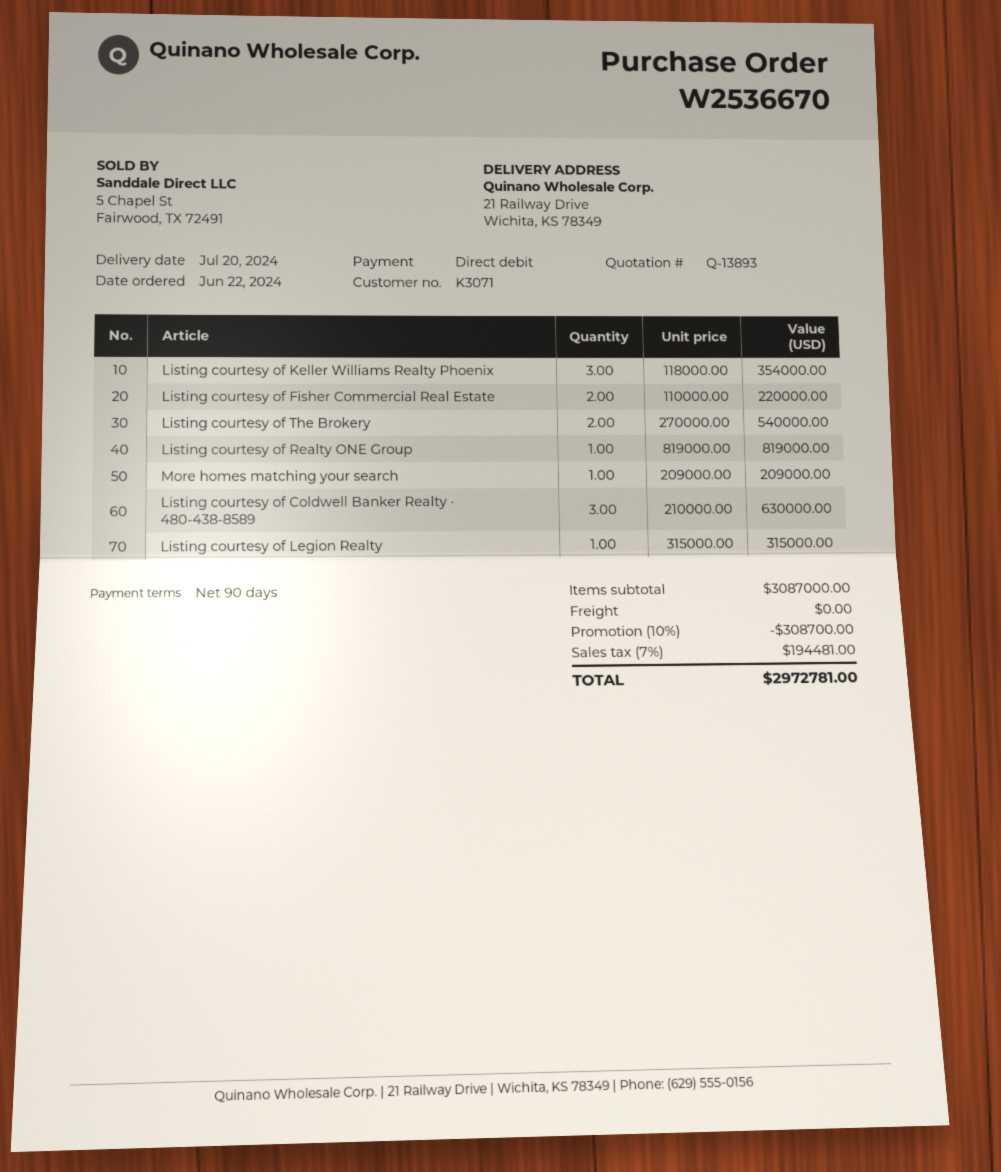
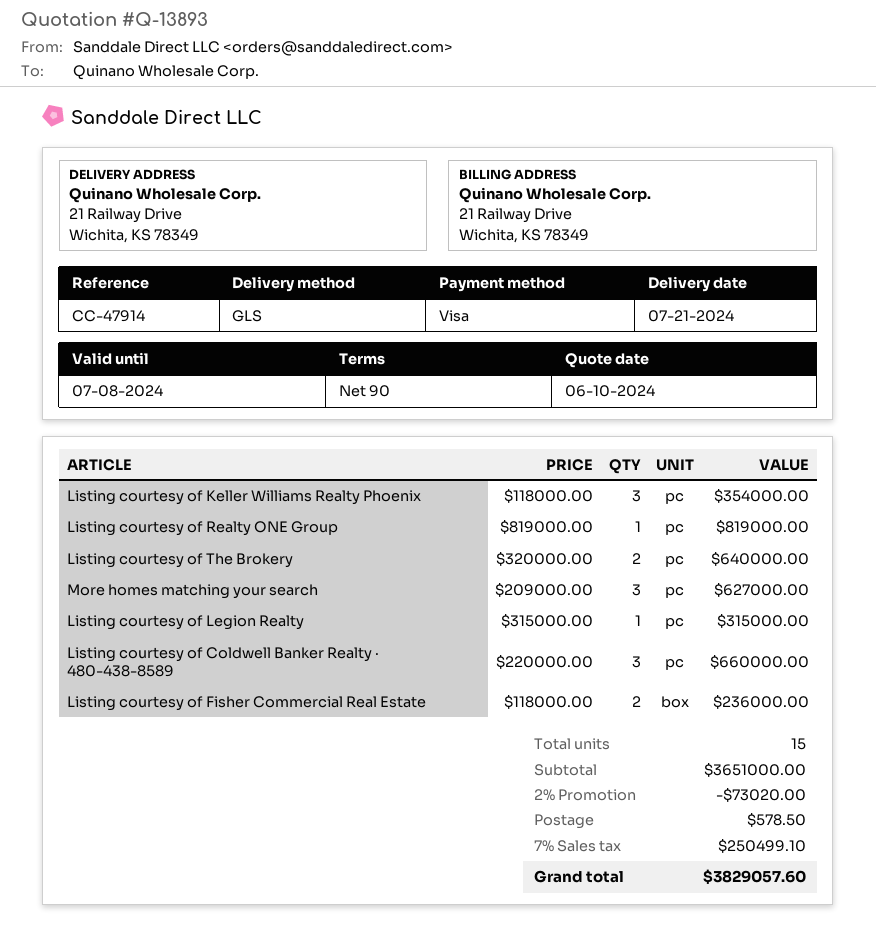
delivery date: 2024-07-20 -> 2024-07-21
payment method: direct debit -> Visa
Listing courtesy of Fisher Commercial Real Estate: 2 x 110000.00 = 220000.00 -> 2 x 118000.00 = 236000.00
Listing courtesy of The Brokery: 2 x 270000.00 = 540000.00 -> 2 x 320000.00 = 640000.00
More homes matching your search: 1 x 209000.00 = 209000.00 -> 3 x 209000.00 = 627000.00
Listing courtesy of Coldwell Banker Realty · 480-438-8589: 3 x 210000.00 = 630000.00 -> 3 x 220000.00 = 660000.00
subtotal: 3087000.00 -> 3651000.00
discount: 10% = 308700.00 -> 2% = 73020.00
shipping: 0.00 -> 578.50
tax: 7% = 194481.00 -> 7% = 250499.10
total: 2972781.00 -> 3829057.60

